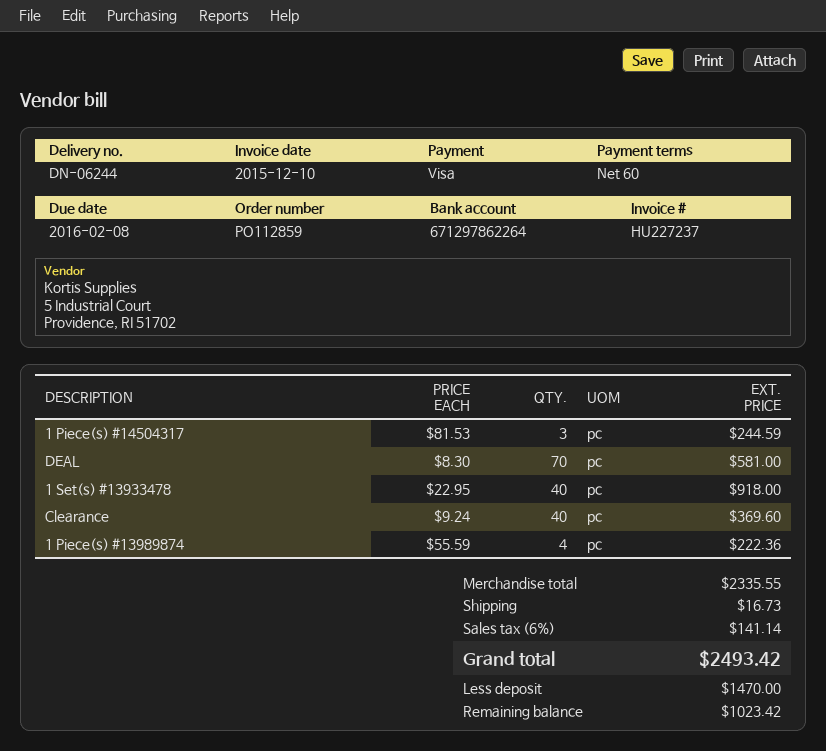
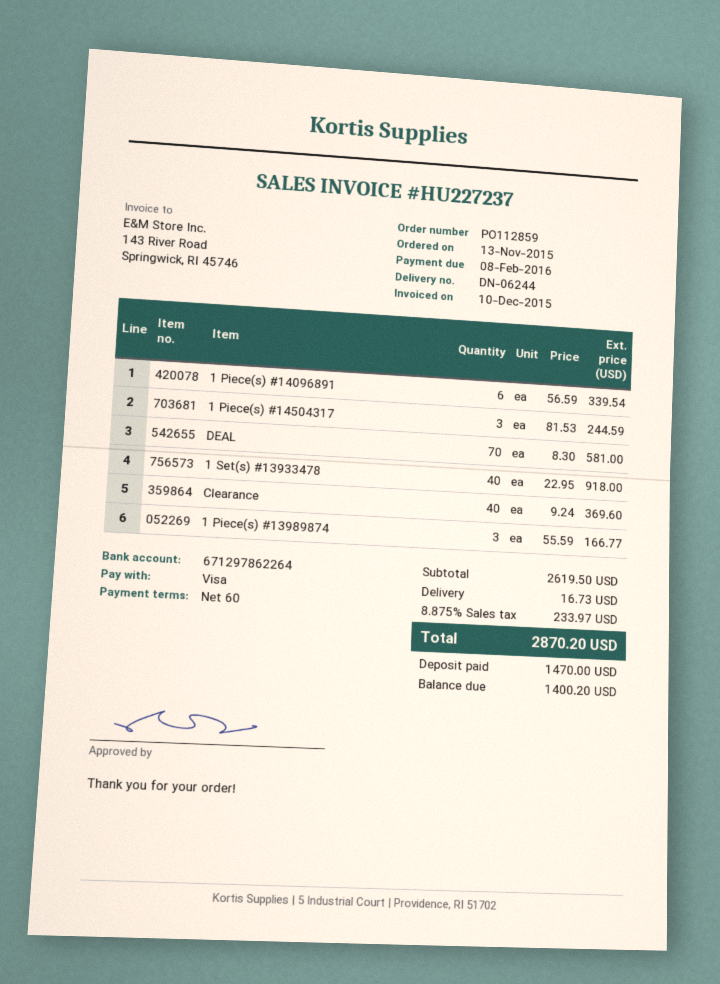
1 Piece(s) #13989874: 4 x 55.59 = 222.36 -> 3 x 55.59 = 166.77
1 Piece(s) #14096891: none -> 6 x 56.59 = 339.54
subtotal: 2335.55 -> 2619.50
tax: 6% = 141.14 -> 8.875% = 233.97
total: 2493.42 -> 2870.20
balance: 1023.42 -> 1400.20

